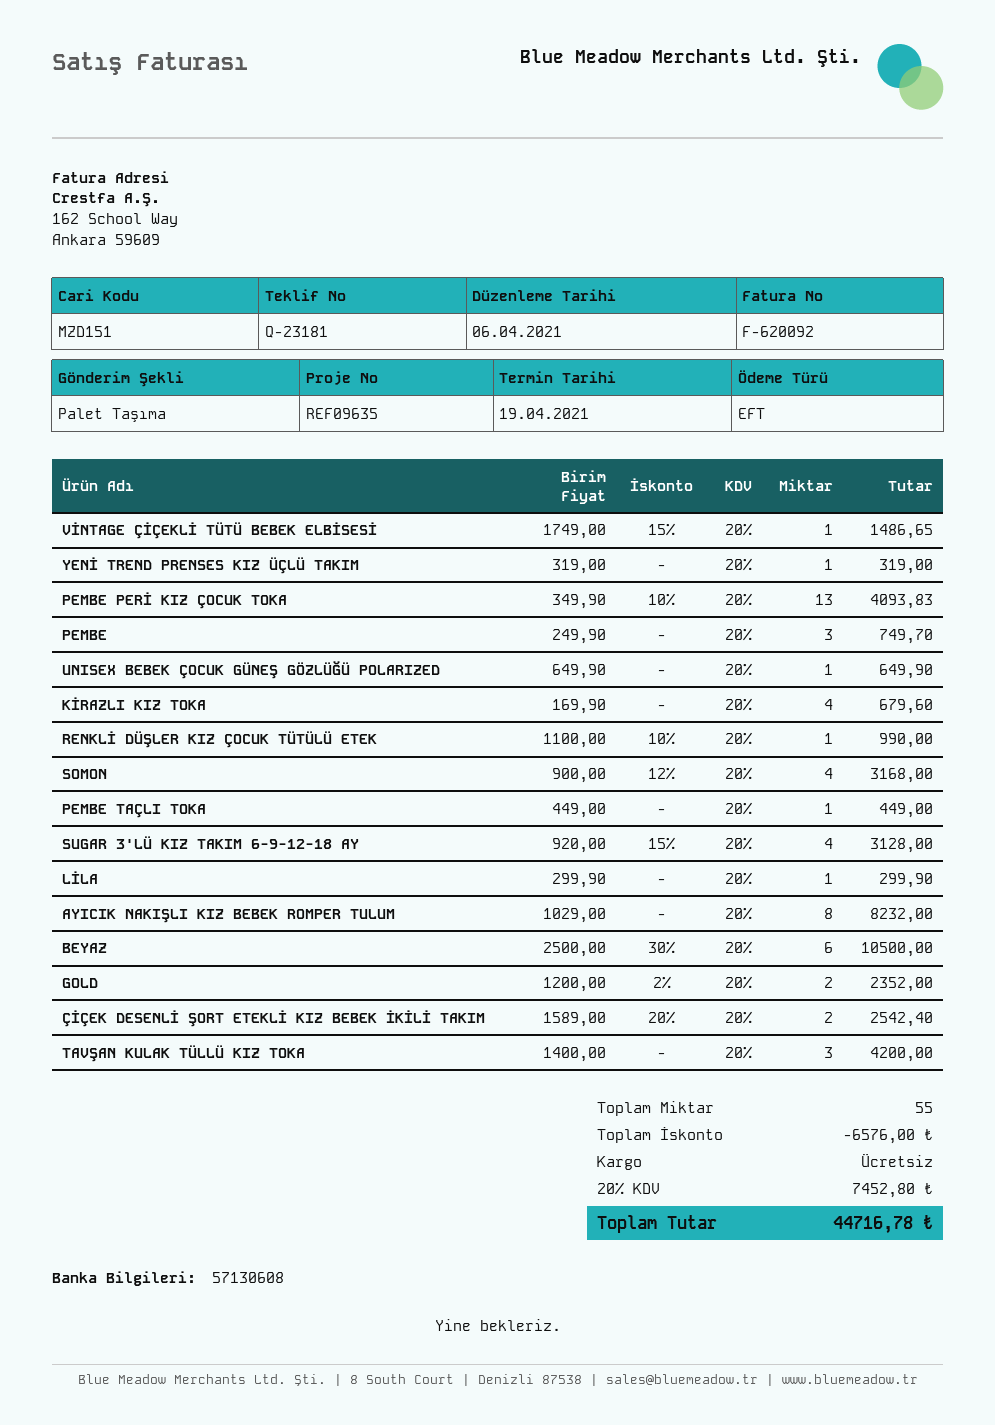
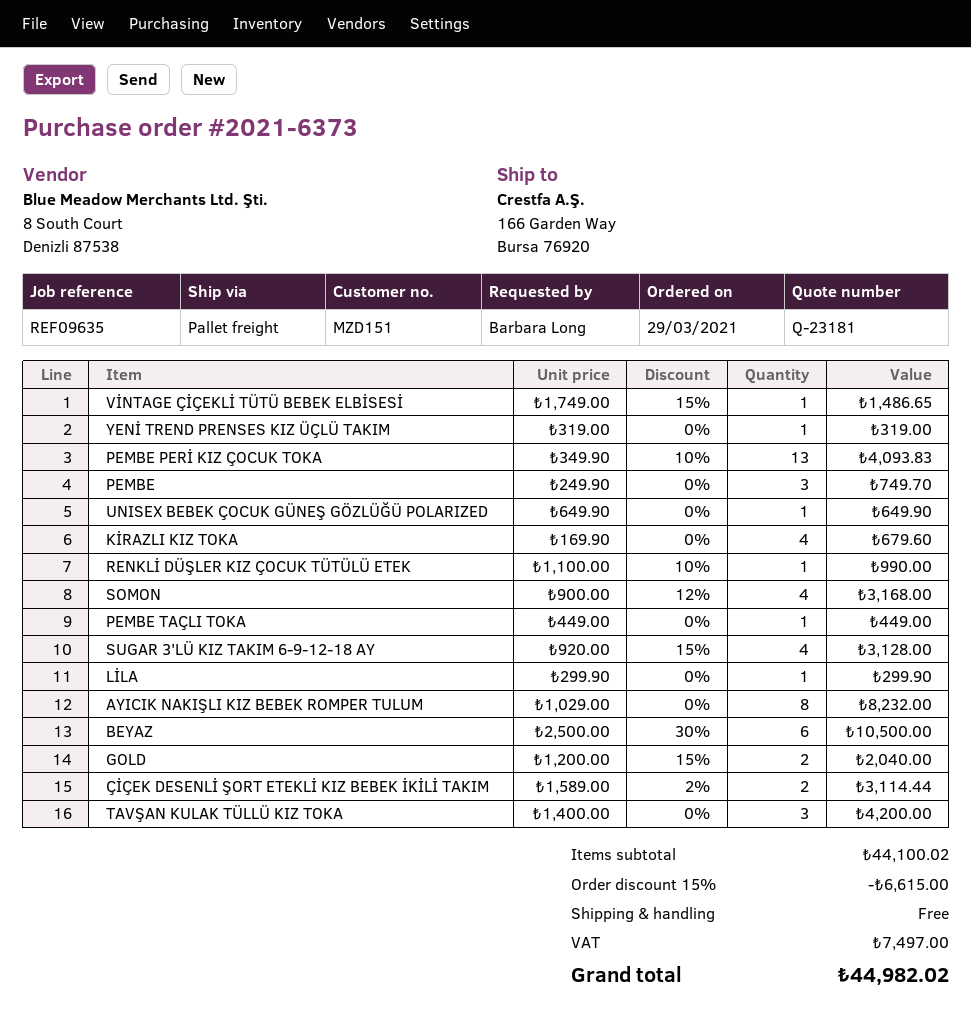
GOLD: 2 x 1200.00 - 2% = 2352.00 -> 2 x 1200.00 - 15% = 2040.00
ÇİÇEK DESENLİ ŞORT ETEKLİ KIZ BEBEK İKİLİ TAKIM: 2 x 1589.00 - 20% = 2542.40 -> 2 x 1589.00 - 2% = 3114.44
discount: 6576.00 -> 6615.00
tax: 7452.80 -> 7497.00
total: 44716.78 -> 44982.02

